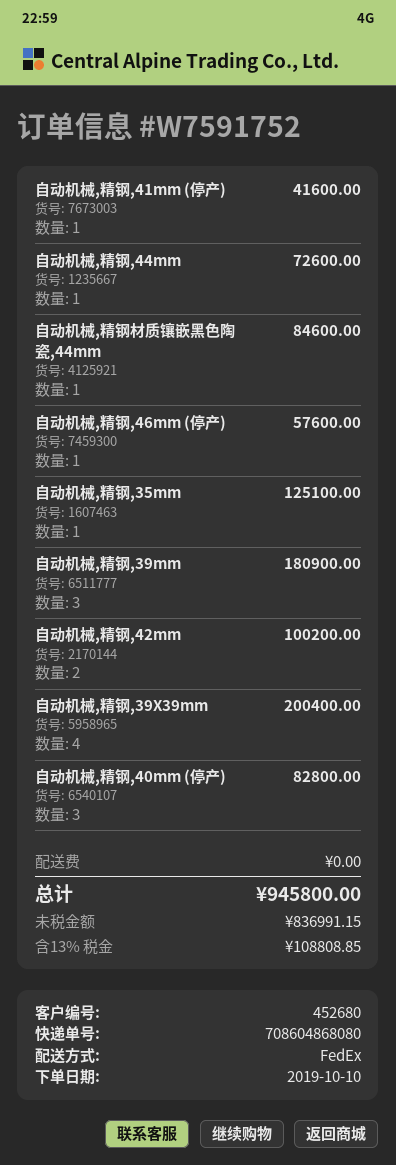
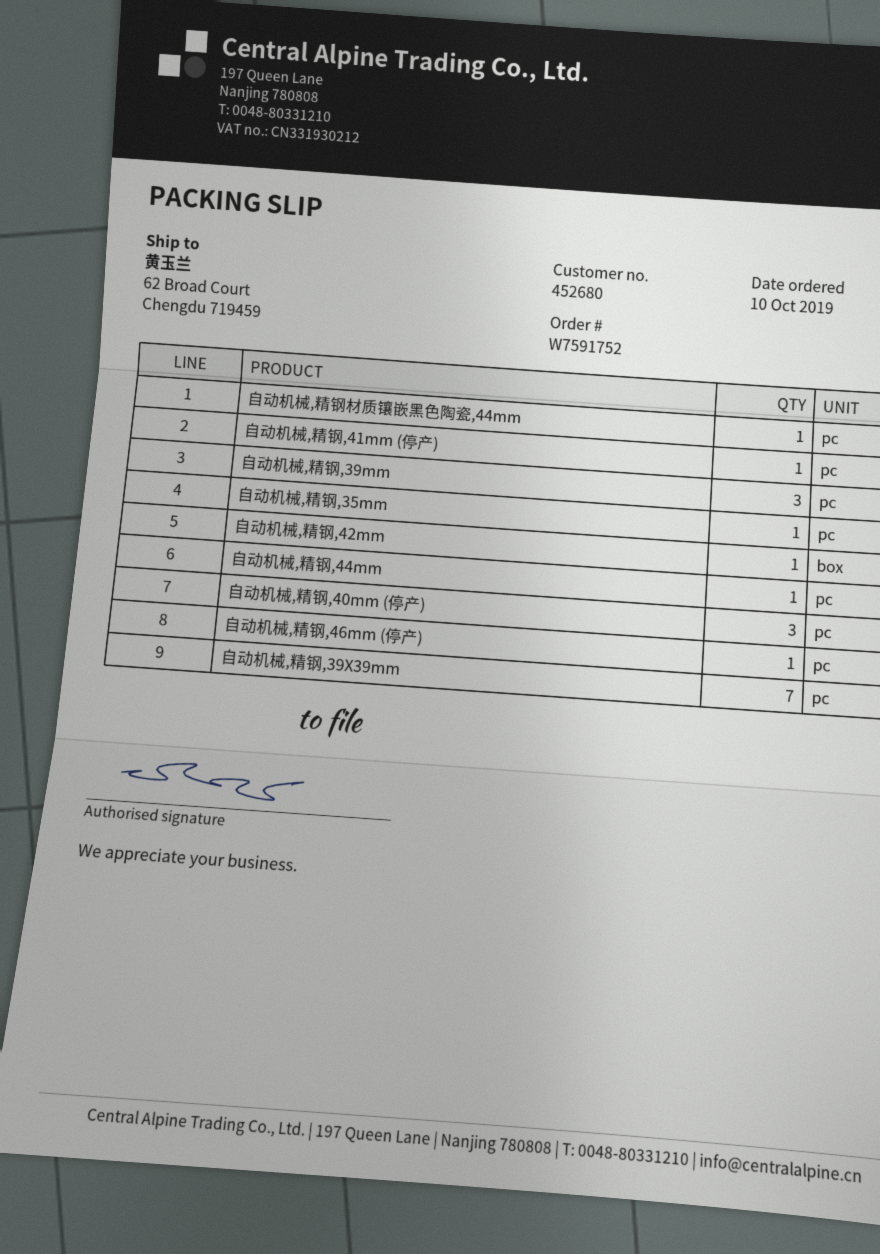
自动机械,精钢,42mm: 2 -> 1
自动机械,精钢,39X39mm: 4 -> 7

